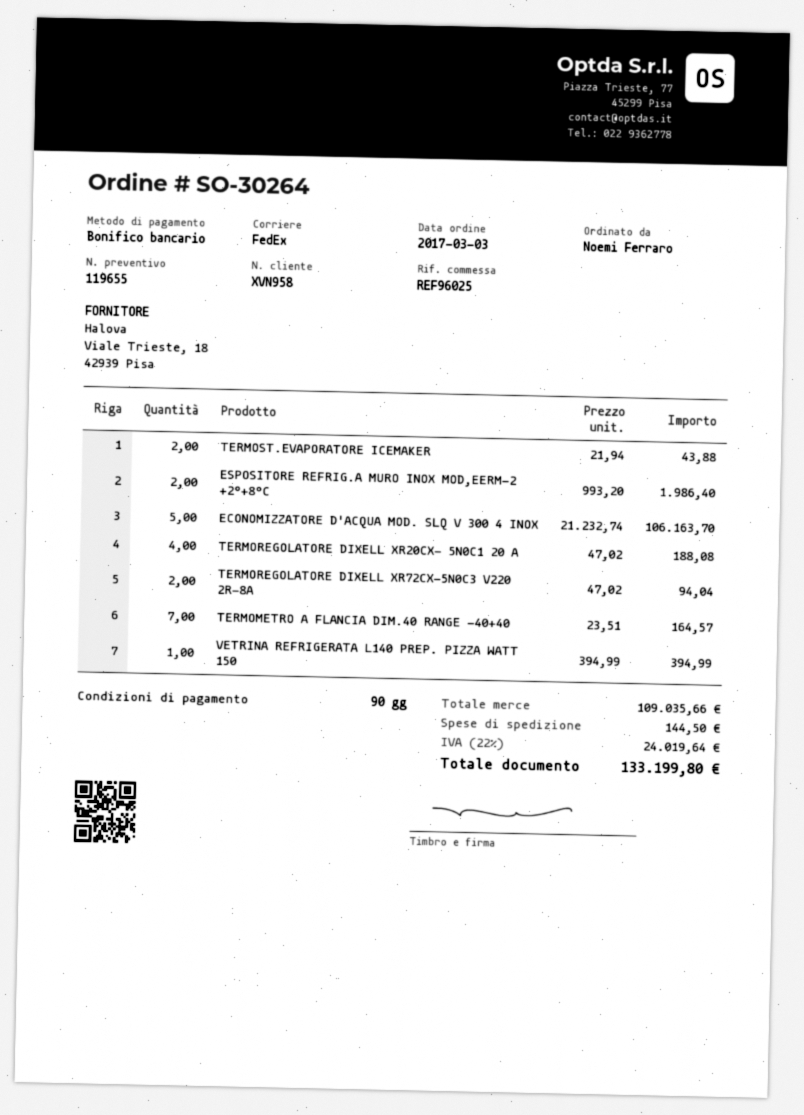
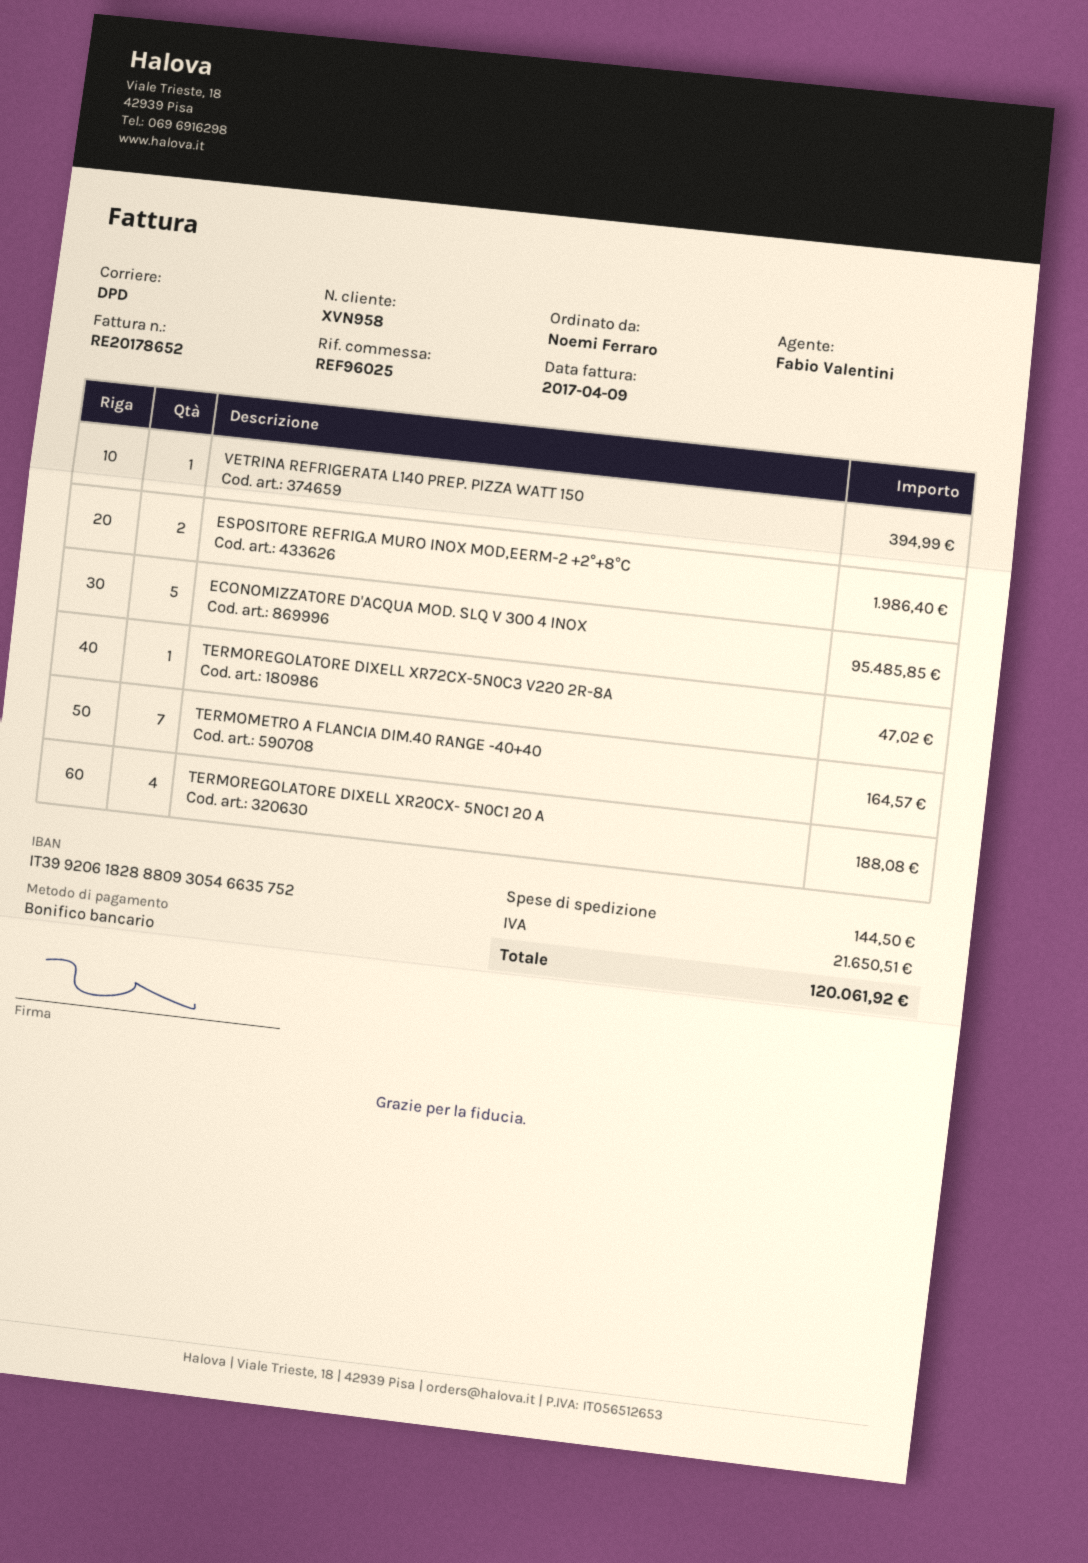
shipping method: FedEx -> DPD
TERMOST.EVAPORATORE ICEMAKER: 2 for 43.88 -> none
ECONOMIZZATORE D'ACQUA MOD. SLQ V 300 4 INOX: 5 for 106163.70 -> 5 for 95485.85
TERMOREGOLATORE DIXELL XR72CX-5N0C3 V220 2R-8A: 2 for 94.04 -> 1 for 47.02
tax: 24019.64 -> 21650.51
total: 133199.80 -> 120061.92

